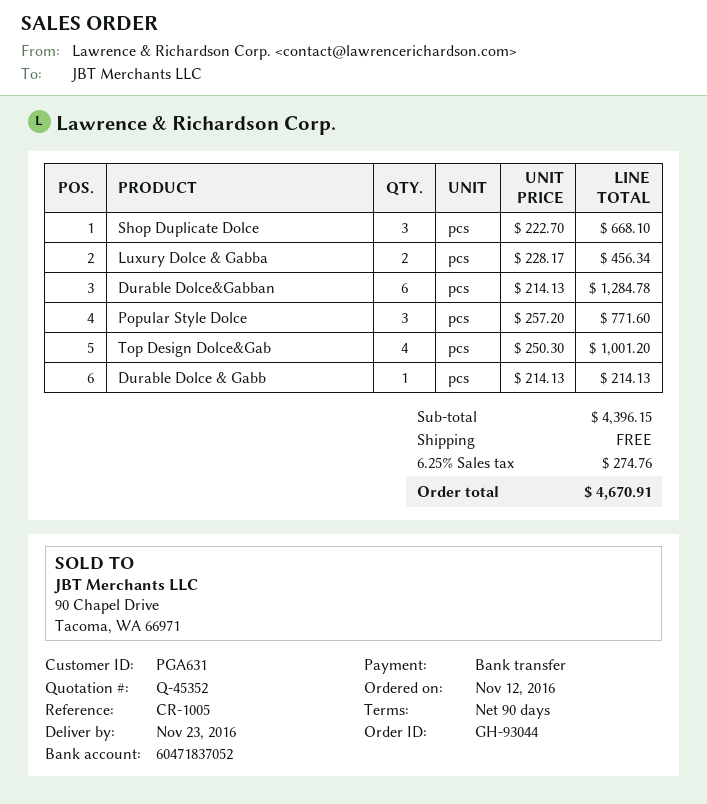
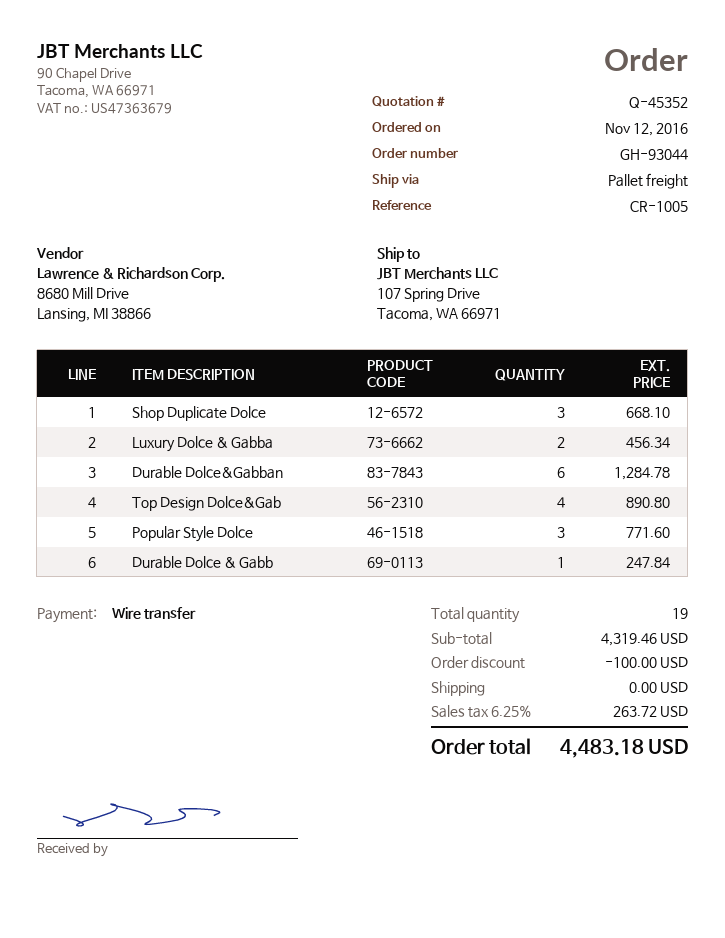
Top Design Dolce&Gab: 4 for 1001.20 -> 4 for 890.80
Durable Dolce & Gabb: 1 for 214.13 -> 1 for 247.84
subtotal: 4396.15 -> 4319.46
discount: none -> 100.00
tax: 6.25% = 274.76 -> 6.25% = 263.72
total: 4670.91 -> 4483.18

